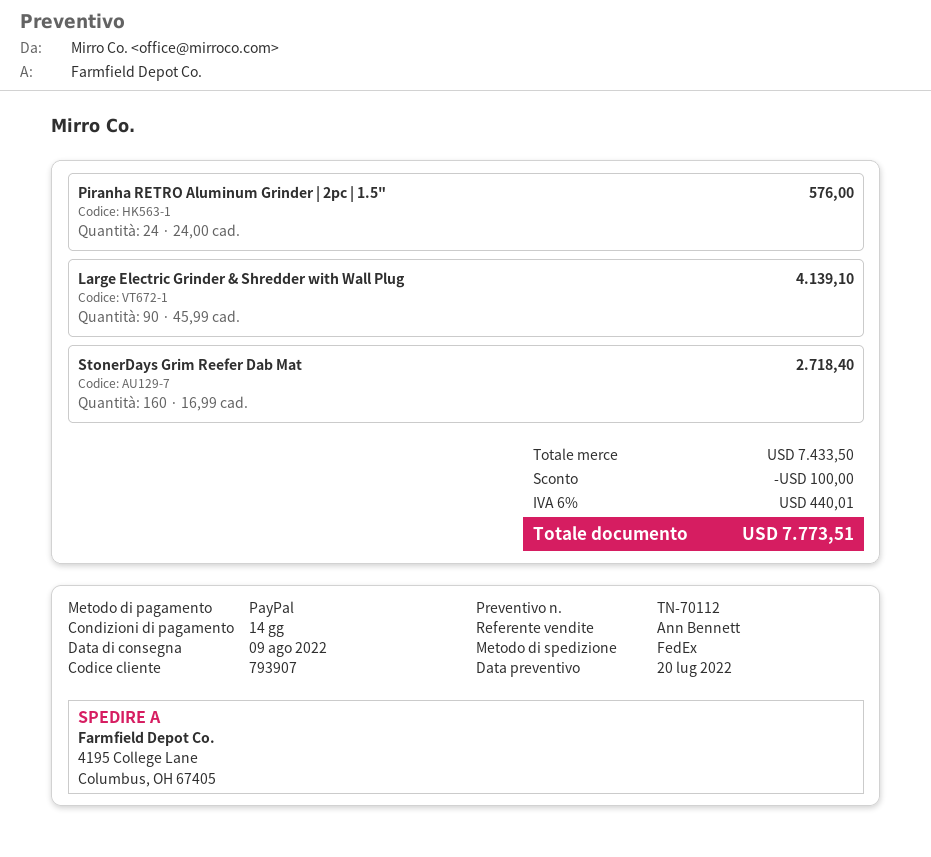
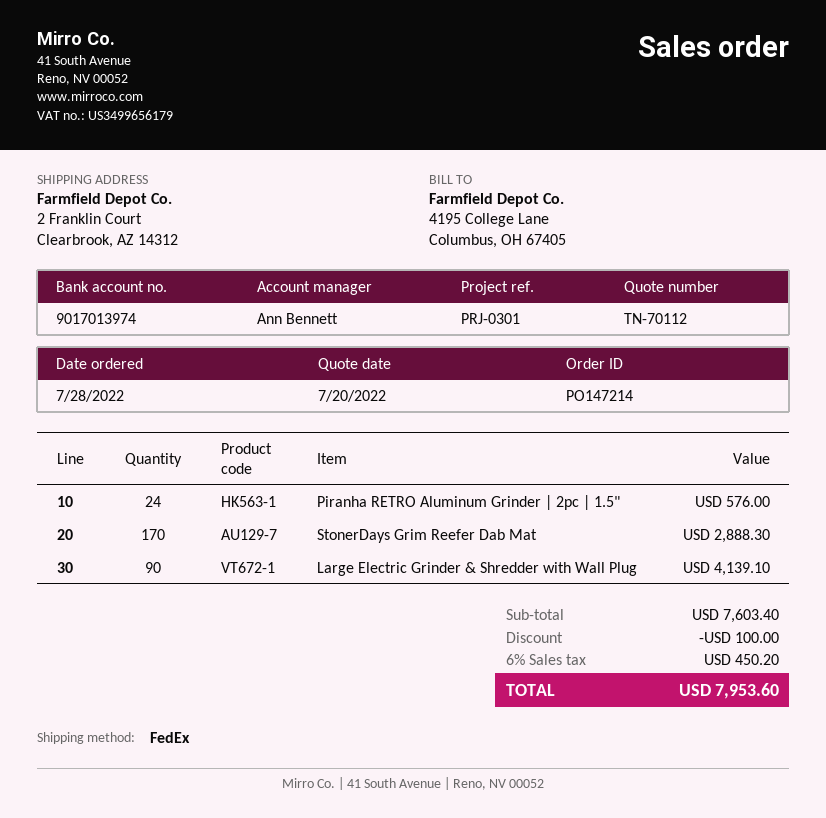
ship to: 4195 College Lane, Columbus, OH 67405 -> 2 Franklin Court, Clearbrook, AZ 14312
StonerDays Grim Reefer Dab Mat: 160 for 2718.40 -> 170 for 2888.30
subtotal: 7433.50 -> 7603.40
tax: 6% = 440.01 -> 6% = 450.20
total: 7773.51 -> 7953.60

